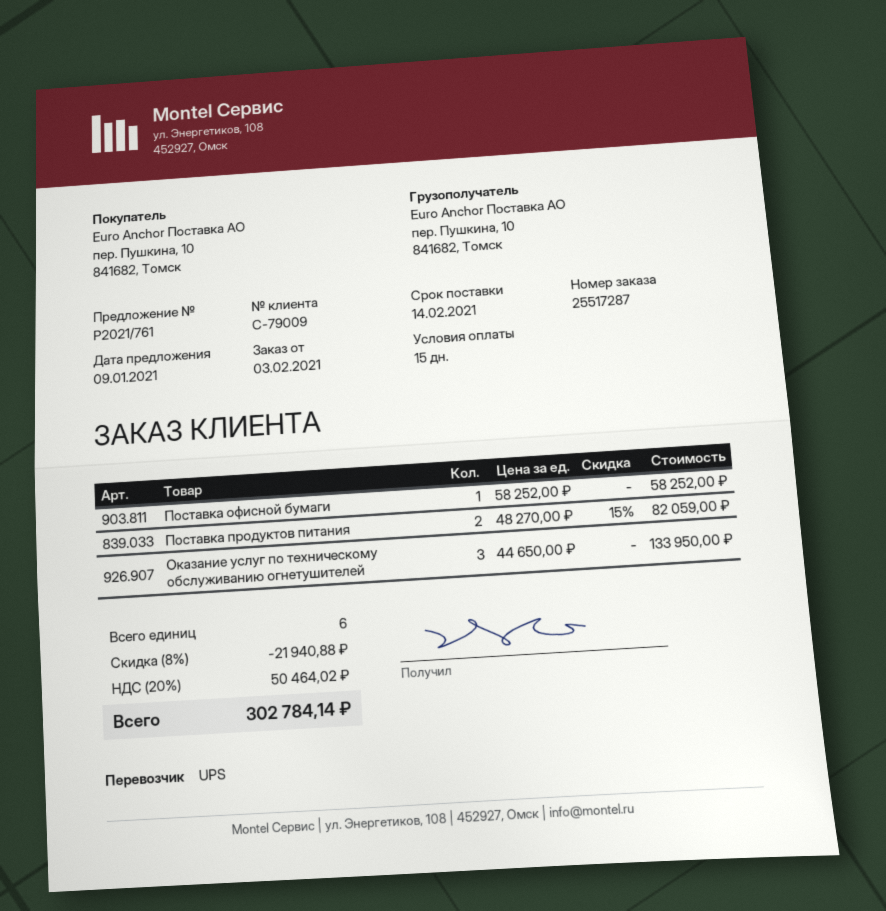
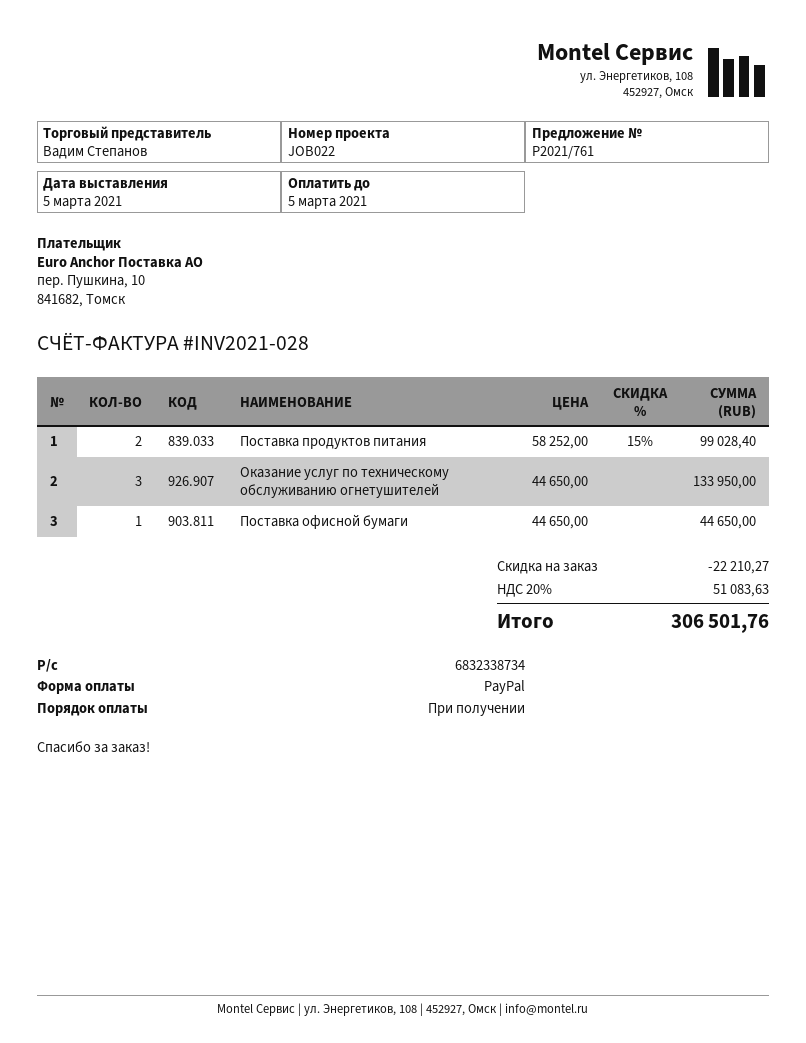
payment terms: 15 days -> on receipt
Поставка офисной бумаги: 1 x 58252.00 = 58252.00 -> 1 x 44650.00 = 44650.00
Поставка продуктов питания: 2 x 48270.00 - 15% = 82059.00 -> 2 x 58252.00 - 15% = 99028.40
discount: 21940.88 -> 22210.27
tax: 20% = 50464.02 -> 20% = 51083.63
total: 302784.14 -> 306501.76

